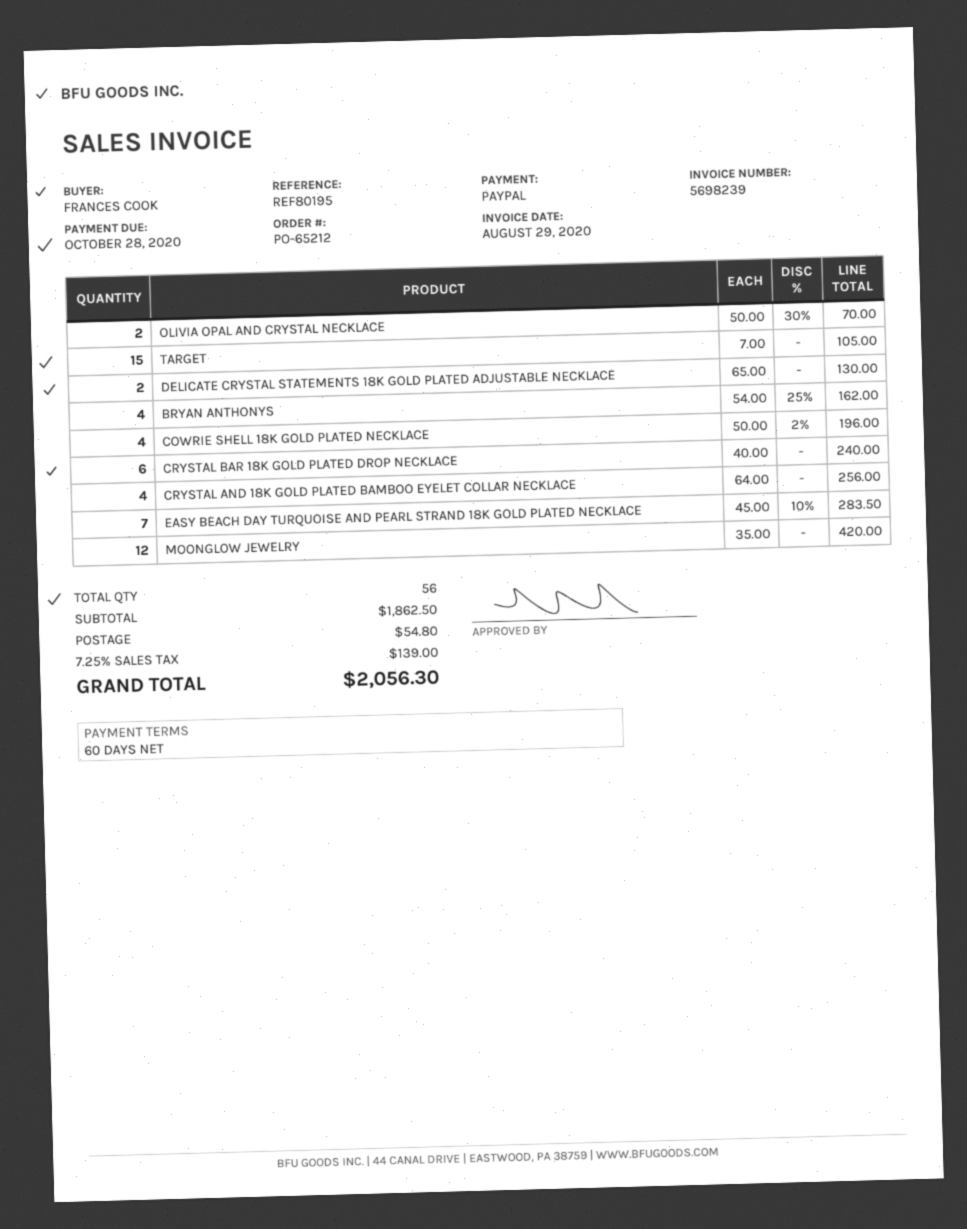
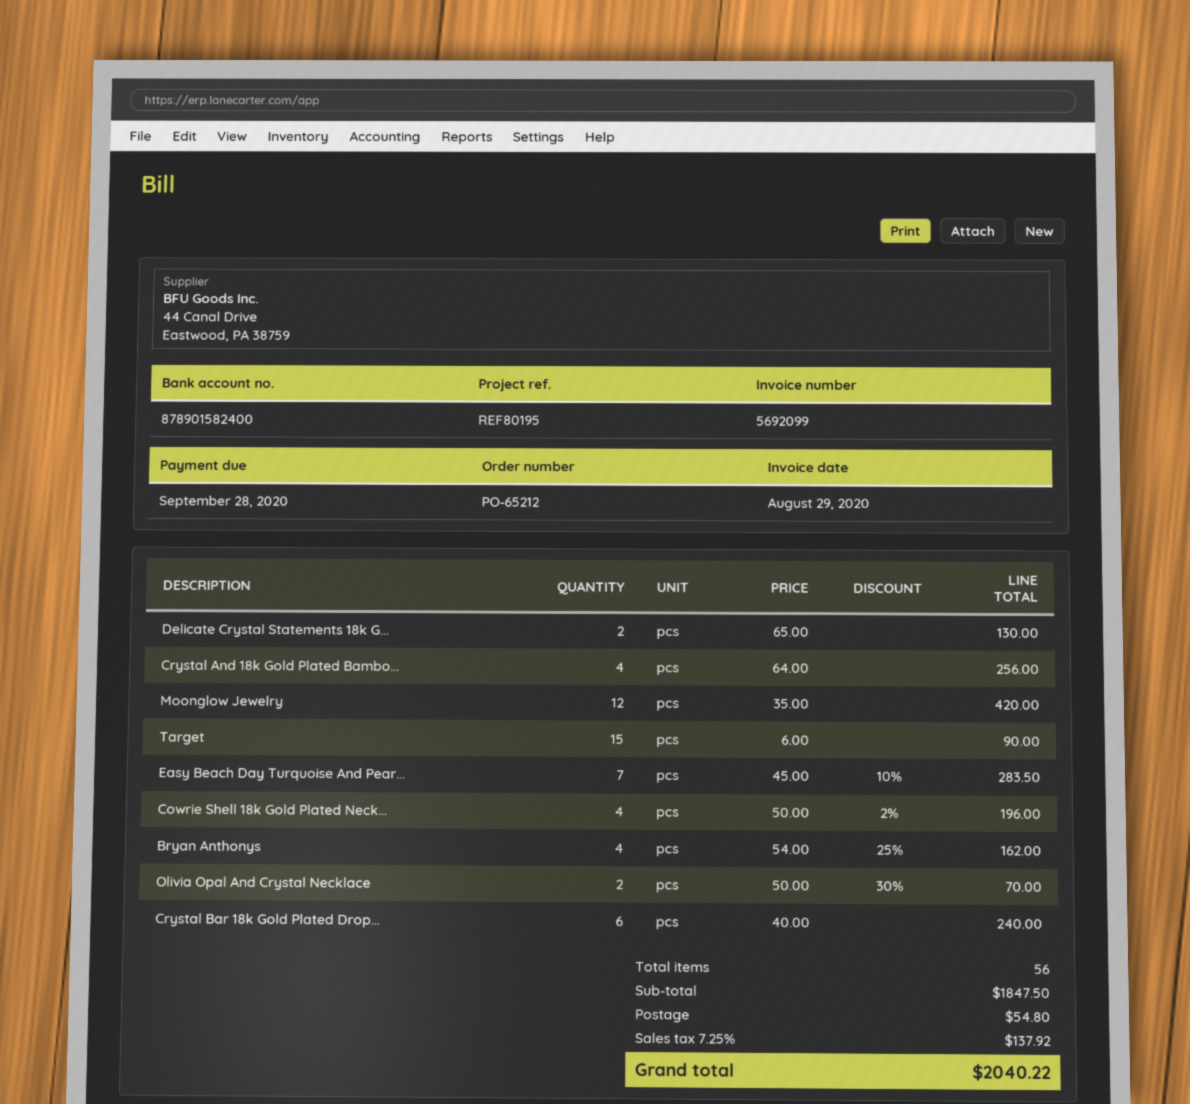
invoice number: 5698239 -> 5692099
due date: 2020-10-28 -> 2020-09-28
TARGET: 15 x 7.00 = 105.00 -> 15 x 6.00 = 90.00
subtotal: 1862.50 -> 1847.50
tax: 7.25% = 139.00 -> 7.25% = 137.92
total: 2056.30 -> 2040.22

